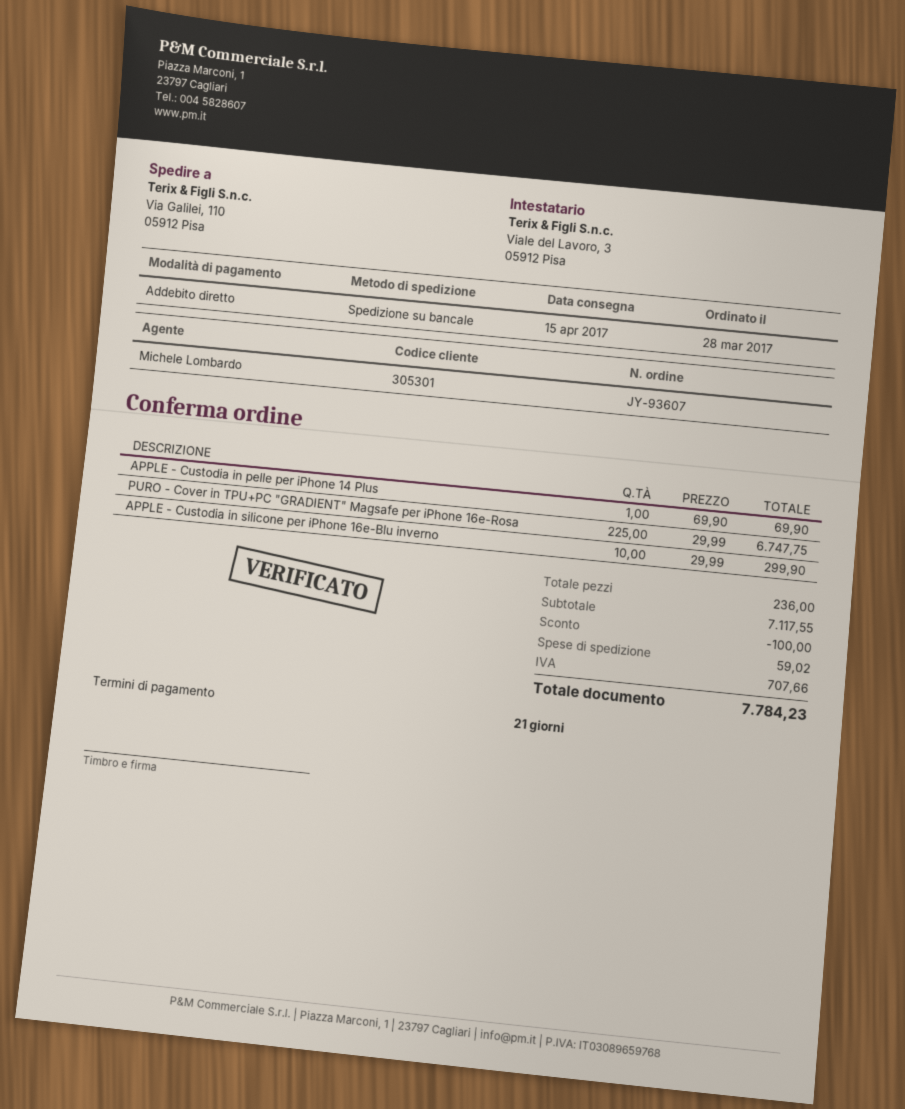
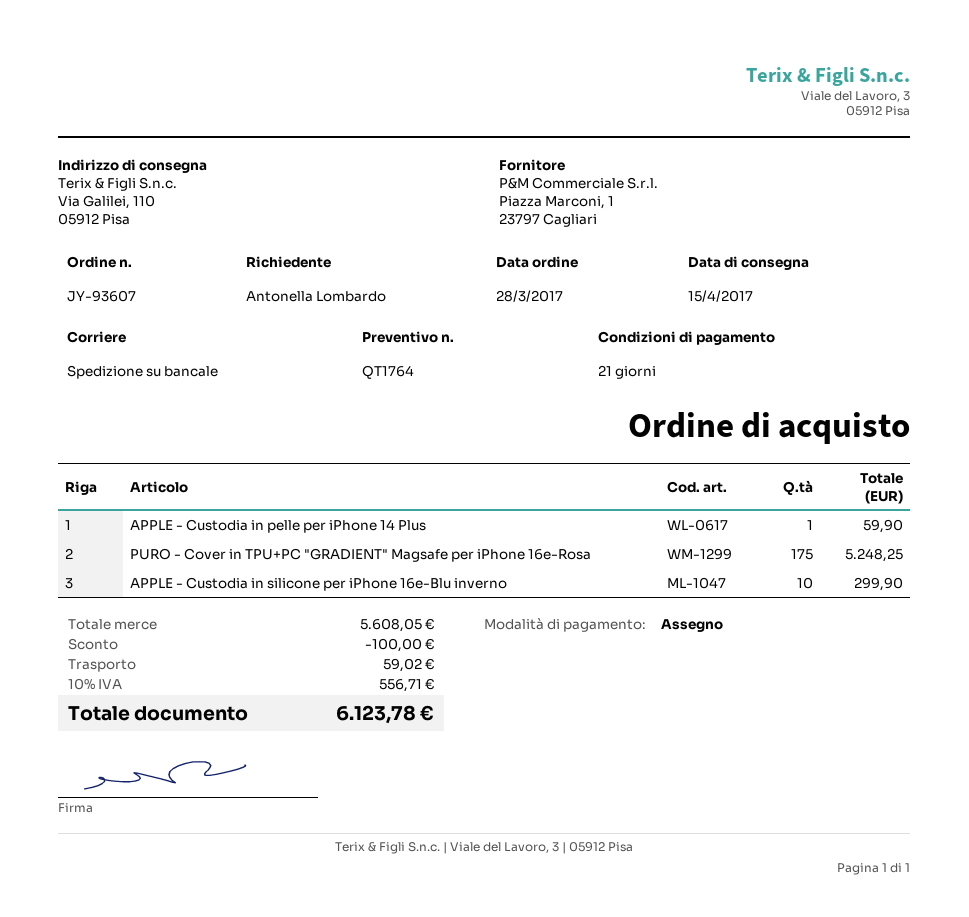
payment method: direct debit -> cheque
APPLE - Custodia in pelle per iPhone 14 Plus: 1 for 69.90 -> 1 for 59.90
PURO - Cover in TPU+PC "GRADIENT" Magsafe per iPhone 16e-Rosa: 225 for 6747.75 -> 175 for 5248.25
subtotal: 7117.55 -> 5608.05
tax: 707.66 -> 556.71
total: 7784.23 -> 6123.78

